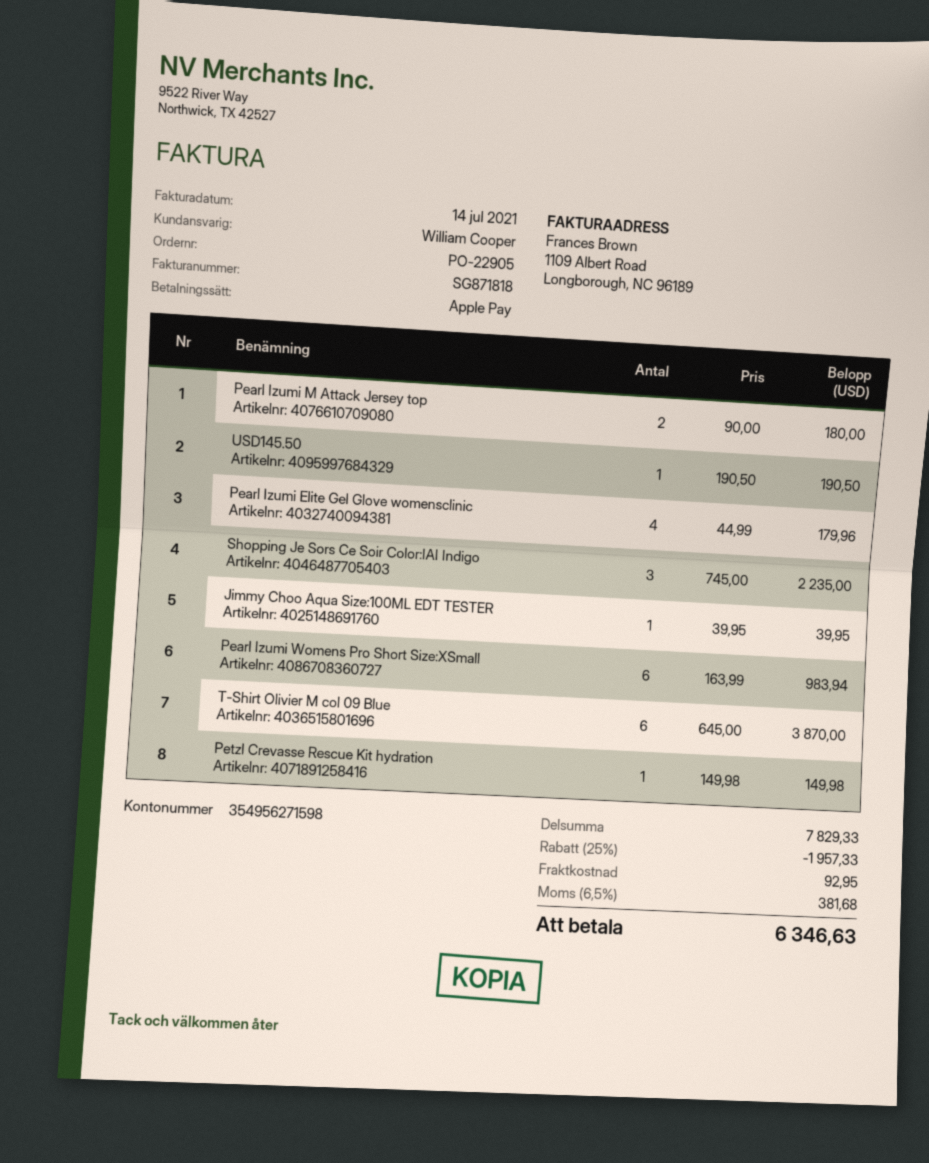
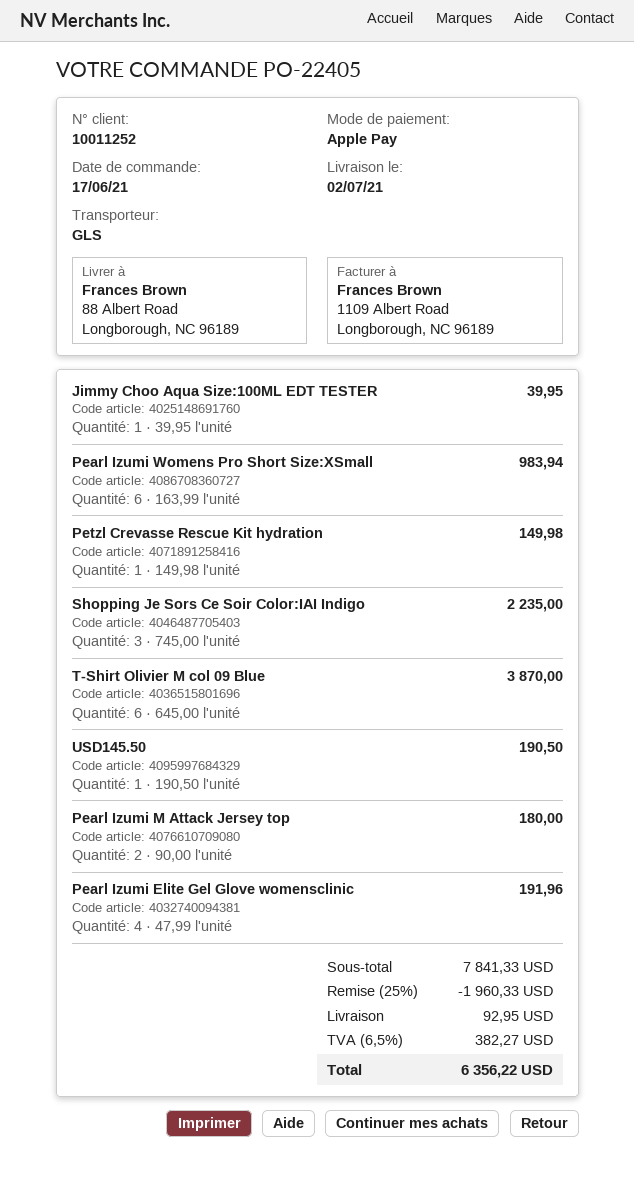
order number: PO-22905 -> PO-22405
Pearl Izumi Elite Gel Glove womensclinic: 4 x 44.99 = 179.96 -> 4 x 47.99 = 191.96
subtotal: 7829.33 -> 7841.33
discount: 25% = 1957.33 -> 25% = 1960.33
tax: 6.5% = 381.68 -> 6.5% = 382.27
total: 6346.63 -> 6356.22

